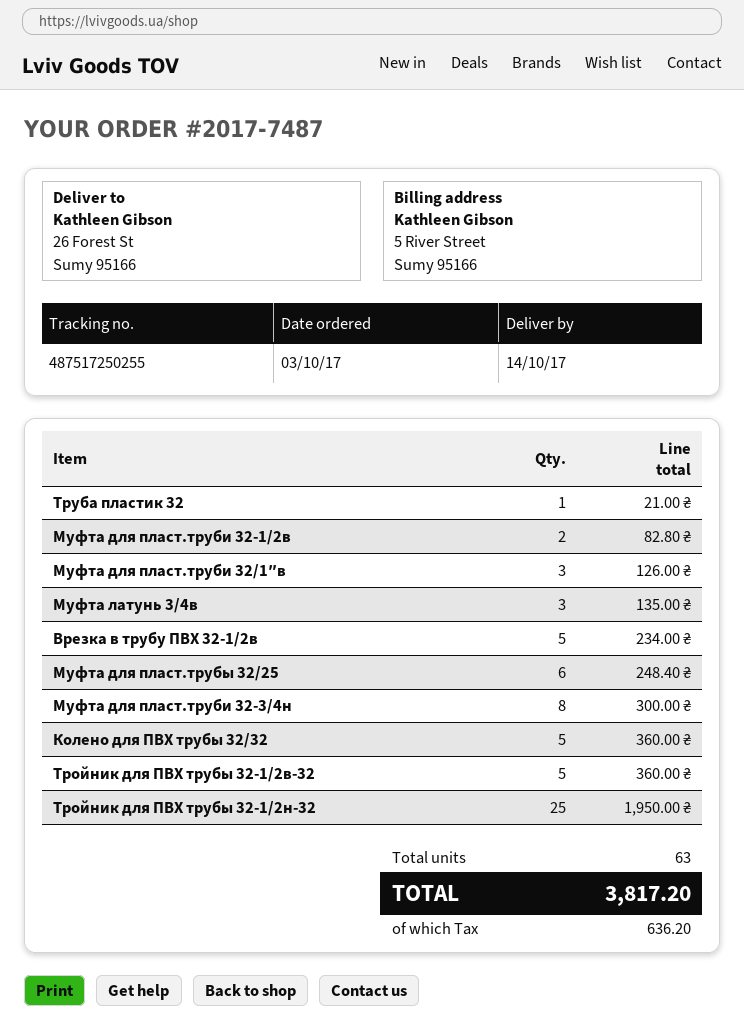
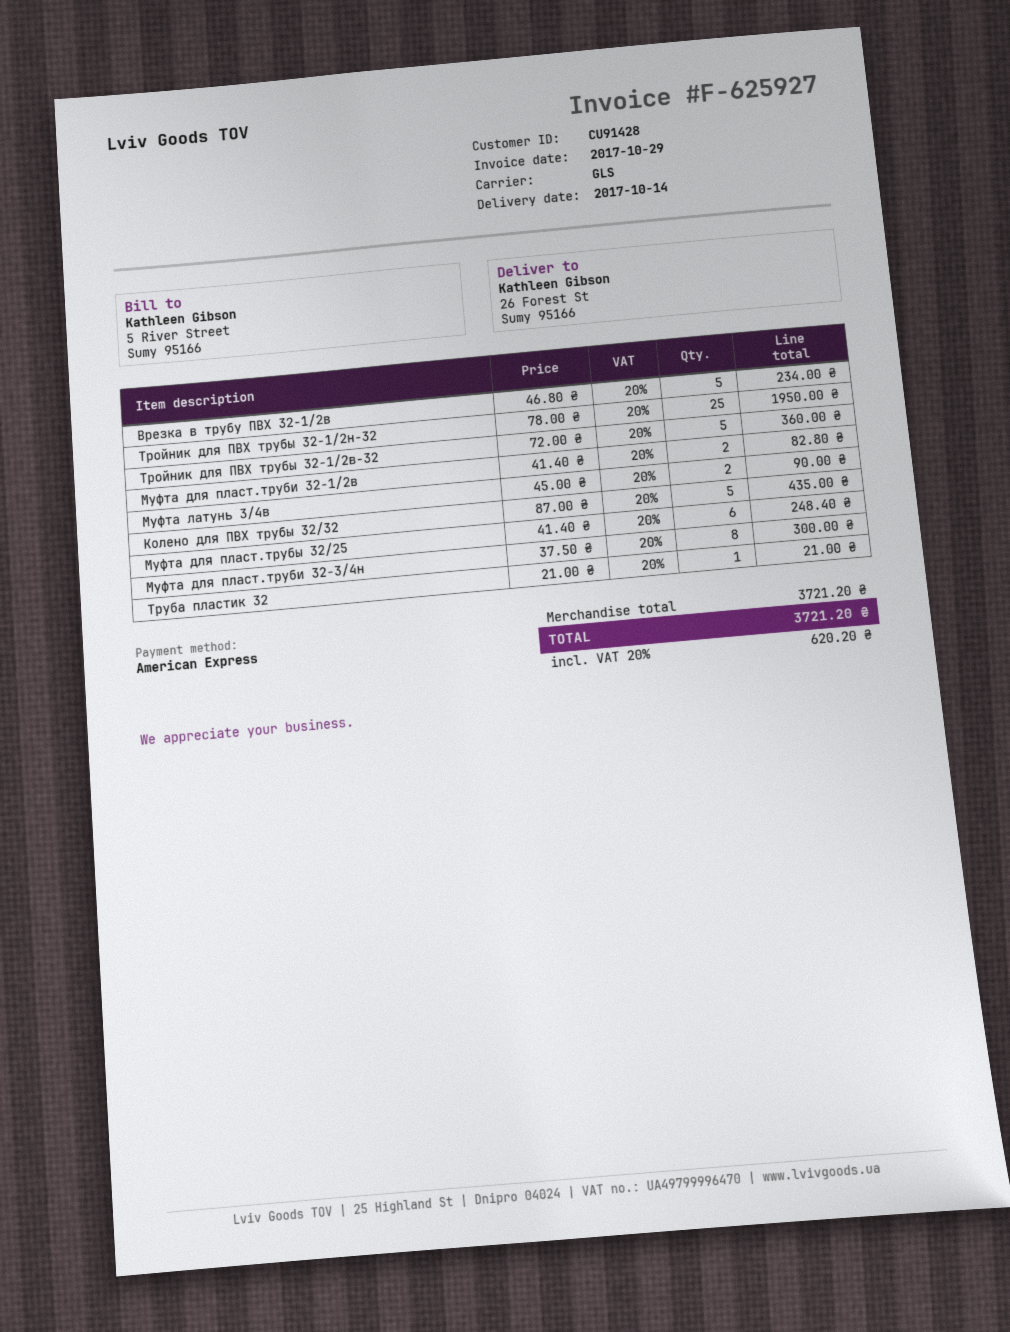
Муфта для пласт.труби 32/1″в: 3 for 126.00 -> none
Муфта латунь 3/4в: 3 for 135.00 -> 2 for 90.00
Колено для ПВХ трубы 32/32: 5 for 360.00 -> 5 for 435.00
tax: 636.20 -> 620.20
total: 3817.20 -> 3721.20

